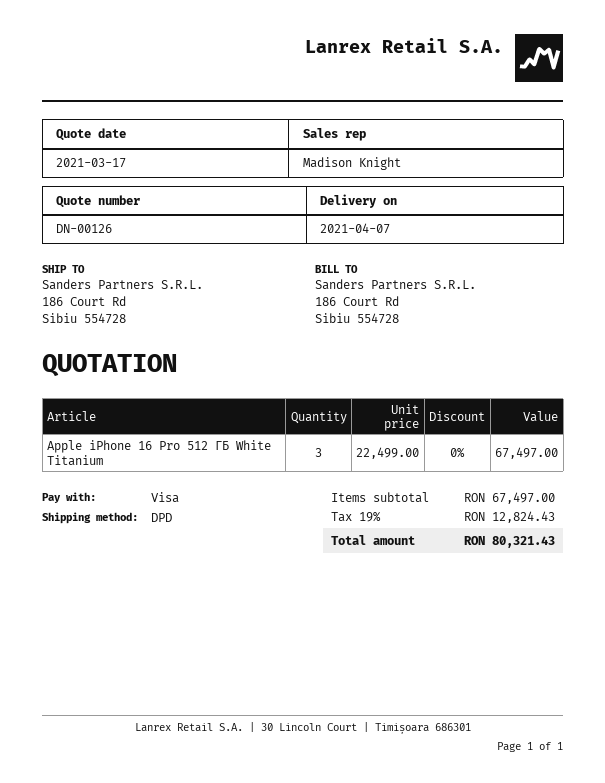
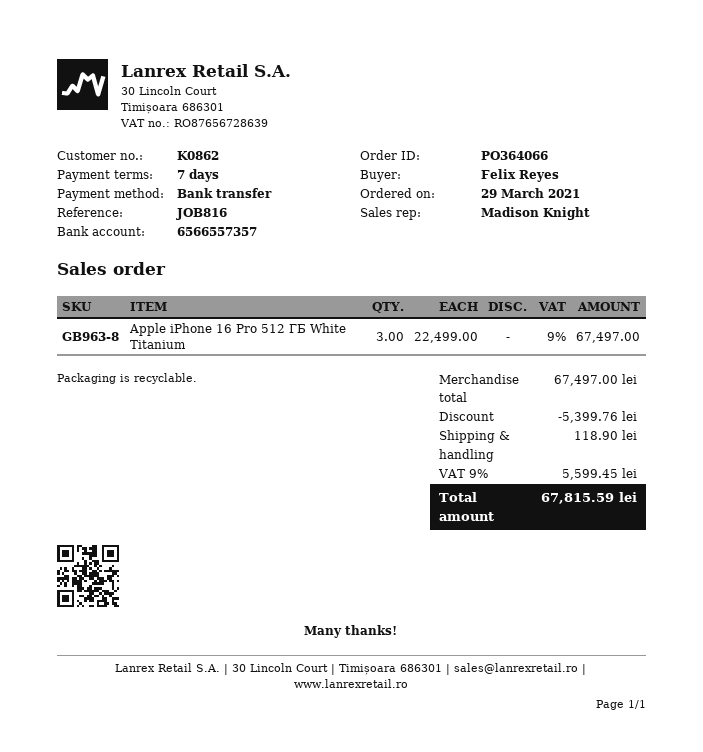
payment method: Visa -> bank transfer
discount: none -> 5399.76
shipping: none -> 118.90
tax: 19% = 12824.43 -> 9% = 5599.45
total: 80321.43 -> 67815.59

